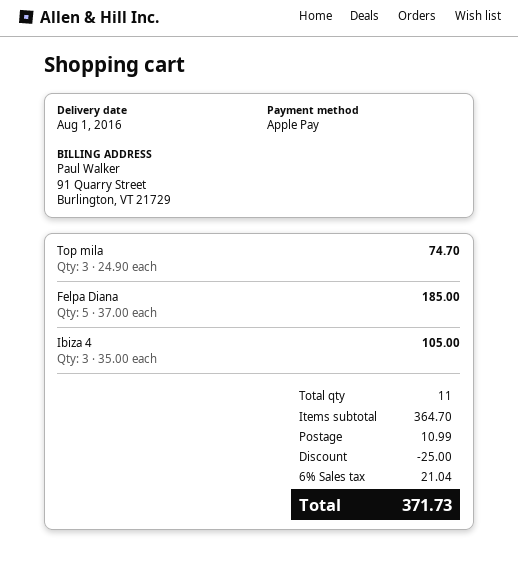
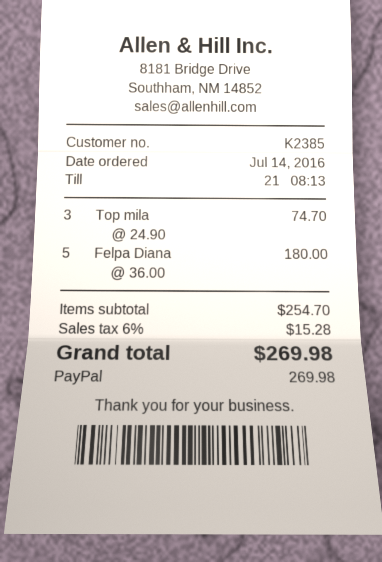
payment method: Apple Pay -> PayPal
Felpa Diana: 5 x 37.00 = 185.00 -> 5 x 36.00 = 180.00
Ibiza 4: 3 x 35.00 = 105.00 -> none
subtotal: 364.70 -> 254.70
discount: 25.00 -> none
shipping: 10.99 -> none
tax: 6% = 21.04 -> 6% = 15.28
total: 371.73 -> 269.98

